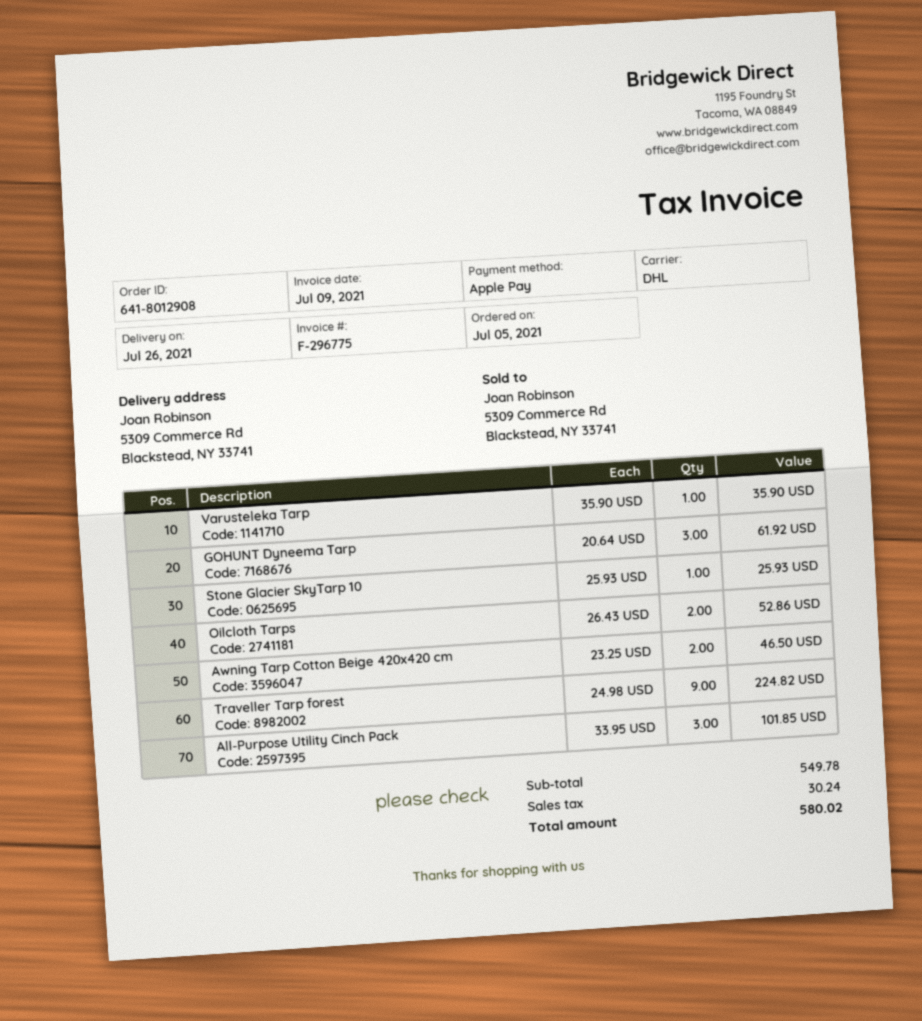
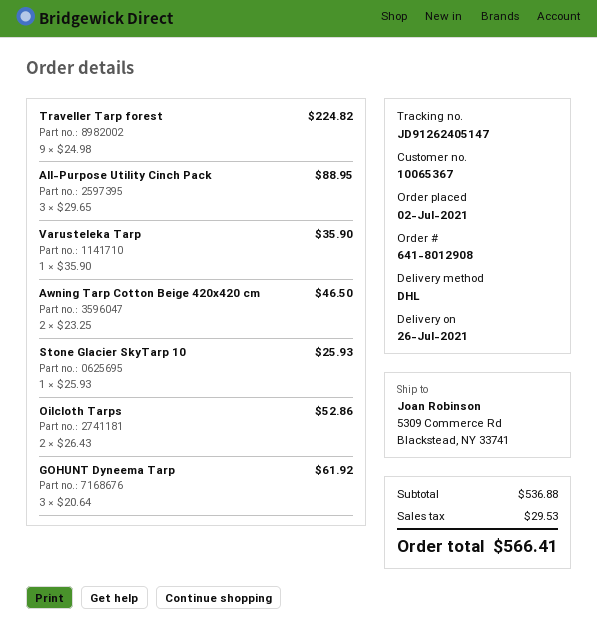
order date: 2021-07-05 -> 2021-07-02
All-Purpose Utility Cinch Pack: 3 x 33.95 = 101.85 -> 3 x 29.65 = 88.95
subtotal: 549.78 -> 536.88
tax: 30.24 -> 29.53
total: 580.02 -> 566.41

